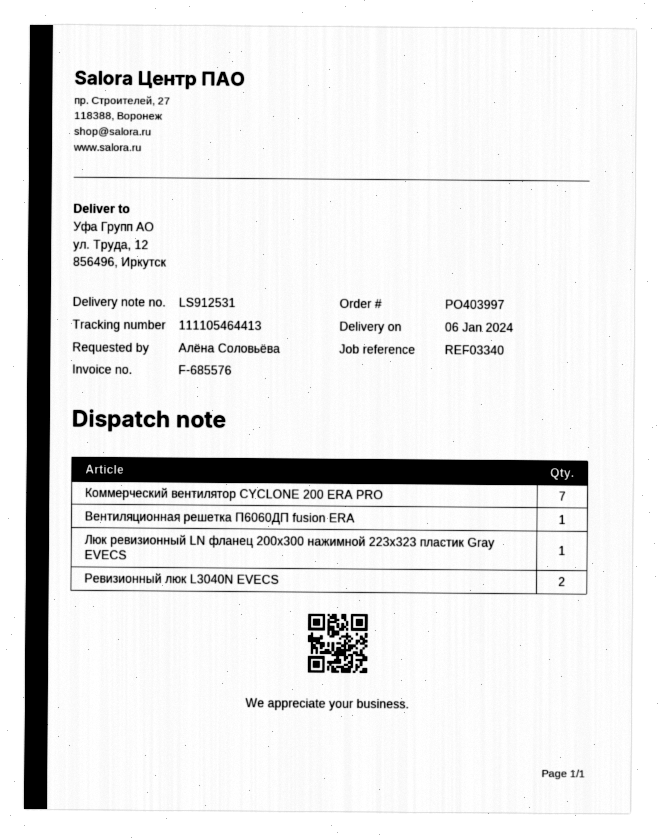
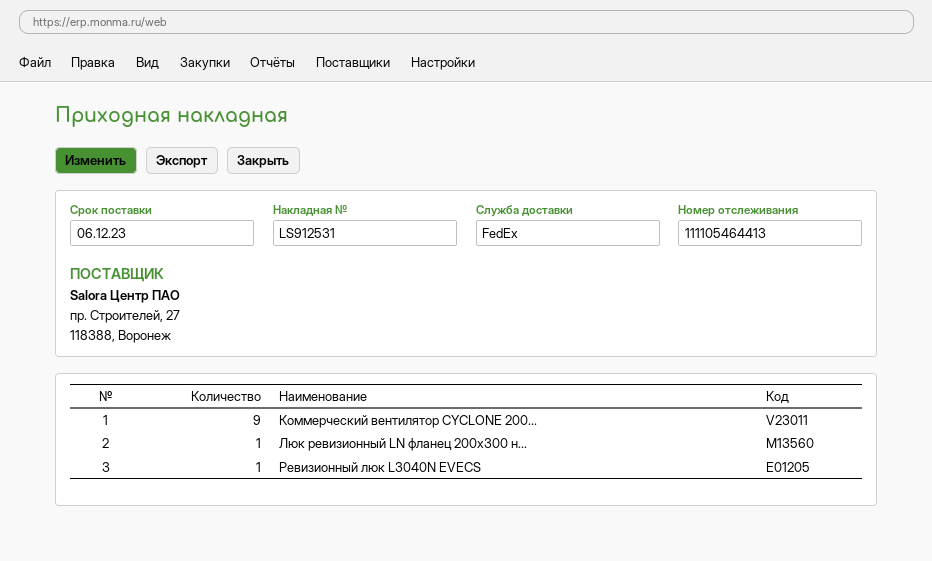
delivery date: 2024-01-06 -> 2023-12-06
Коммерческий вентилятор CYCLONE 200 ERA PRO: 7 -> 9
Вентиляционная решетка П6060ДП fusion ERA: 1 -> none
Ревизионный люк L3040N EVECS: 2 -> 1

